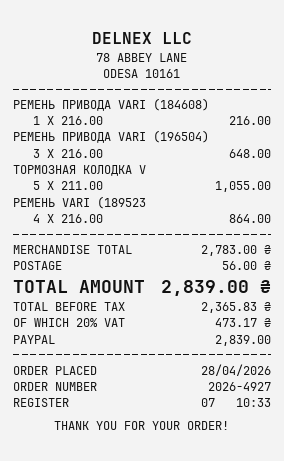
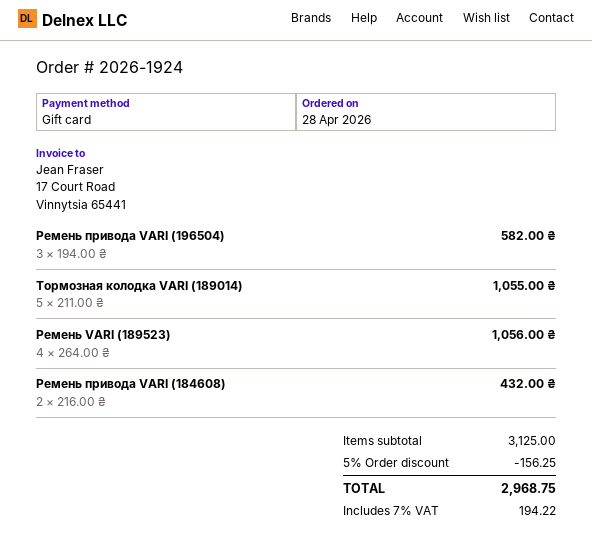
order number: 2026-4927 -> 2026-1924
payment method: PayPal -> gift card
РЕМЕНЬ ПРИВОДА VARI (184608): 1 x 216.00 = 216.00 -> 2 x 216.00 = 432.00
РЕМЕНЬ ПРИВОДА VARI (196504): 3 x 216.00 = 648.00 -> 3 x 194.00 = 582.00
РЕМЕНЬ VARI (189523: 4 x 216.00 = 864.00 -> 4 x 264.00 = 1056.00
subtotal: 2783.00 -> 3125.00
discount: none -> 5% = 156.25
shipping: 56.00 -> none
tax: 20% = 473.17 -> 7% = 194.22
total: 2839.00 -> 2968.75

